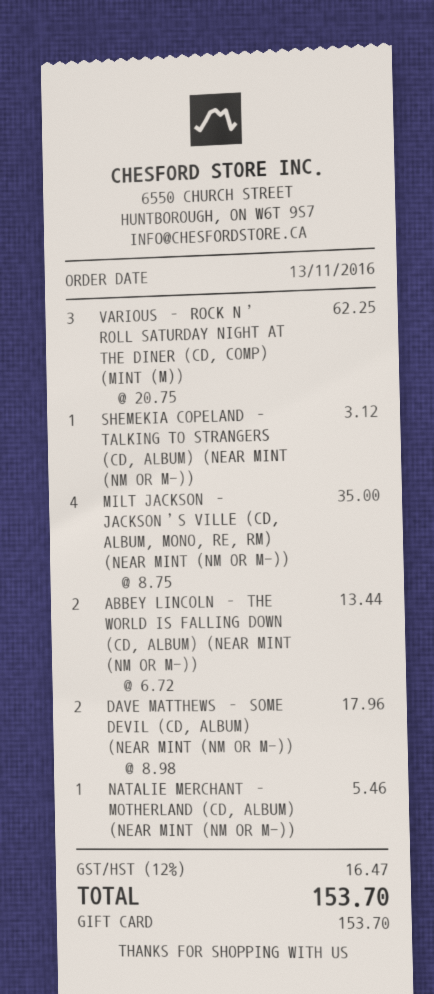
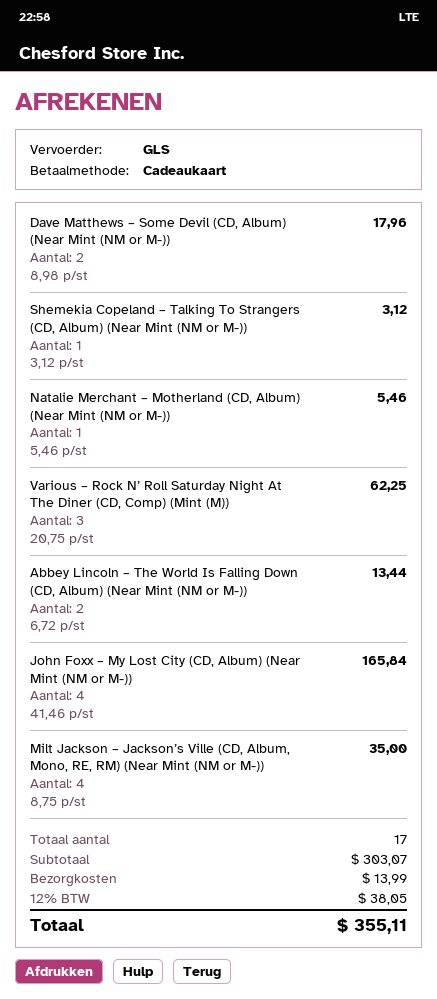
John Foxx – My Lost City (CD, Album) (Near Mint (NM or M-)): none -> 4 x 41.46 = 165.84
shipping: none -> 13.99
tax: 12% = 16.47 -> 12% = 38.05
total: 153.70 -> 355.11

